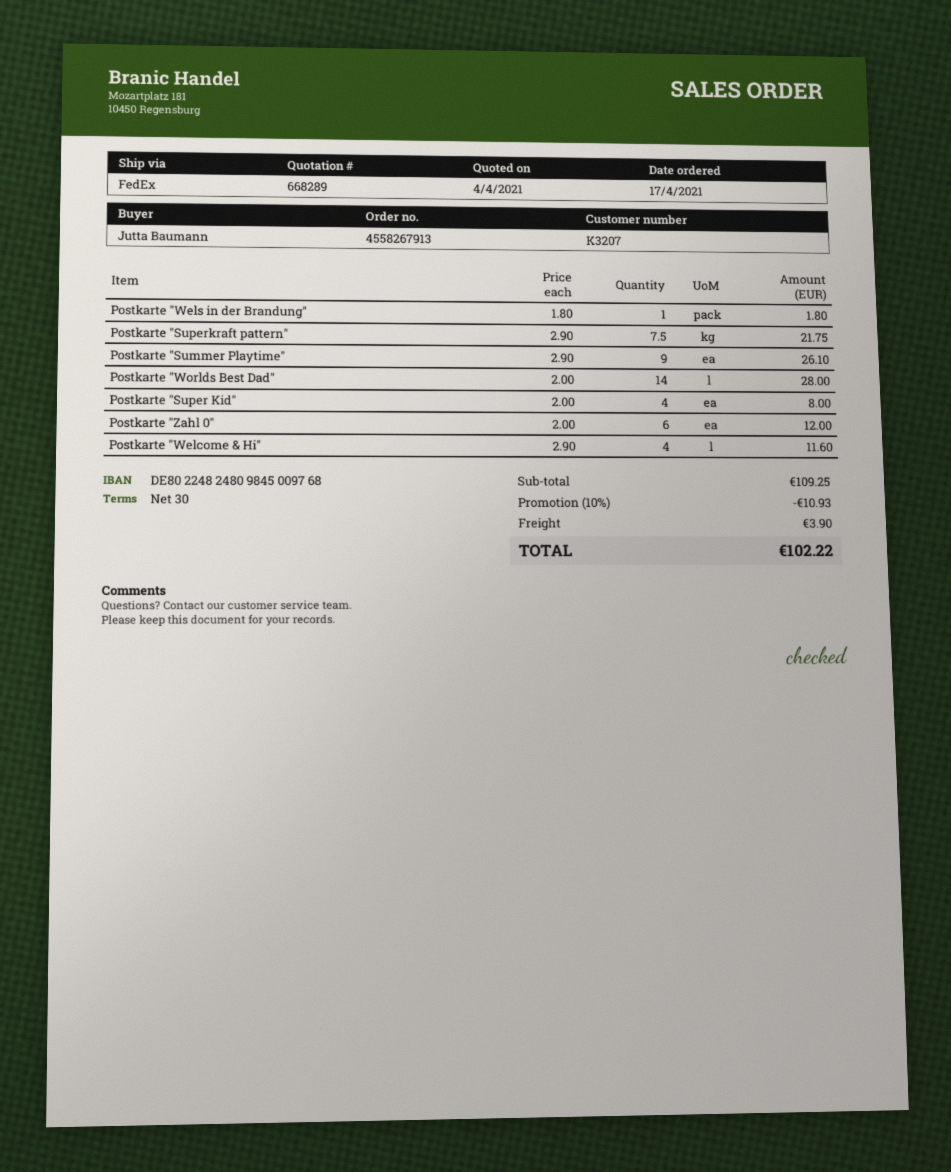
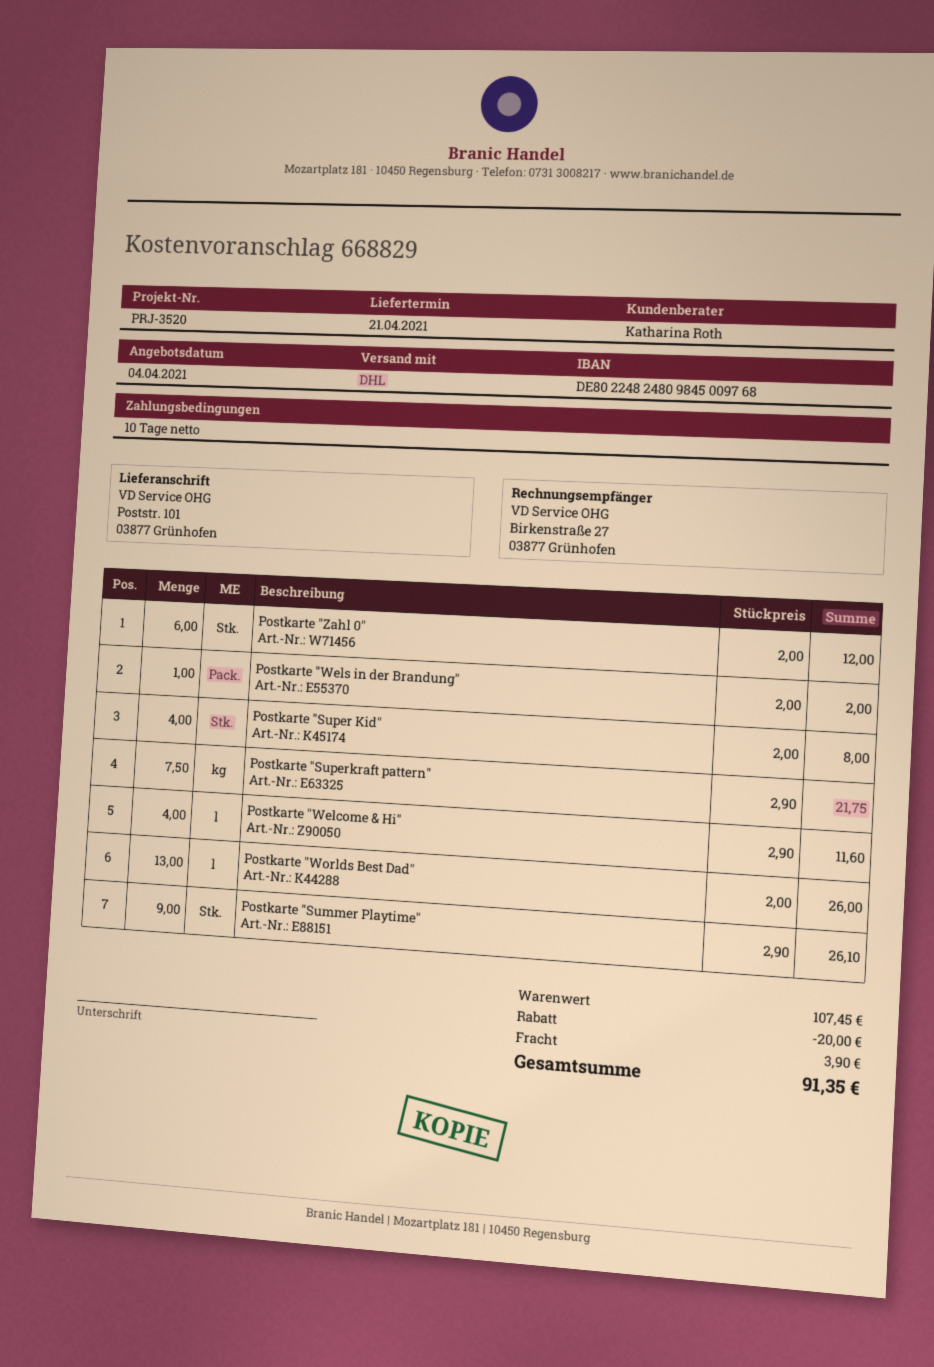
quote number: 668289 -> 668829
payment terms: 30 days -> 10 days
shipping method: FedEx -> DHL
Postkarte "Wels in der Brandung": 1 x 1.80 = 1.80 -> 1 x 2.00 = 2.00
Postkarte "Worlds Best Dad": 14 x 2.00 = 28.00 -> 13 x 2.00 = 26.00
subtotal: 109.25 -> 107.45
discount: 10.93 -> 20.00
total: 102.22 -> 91.35

